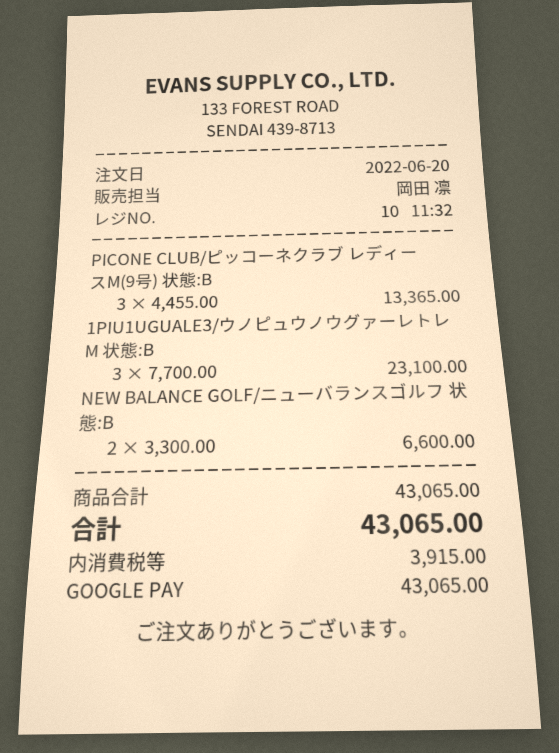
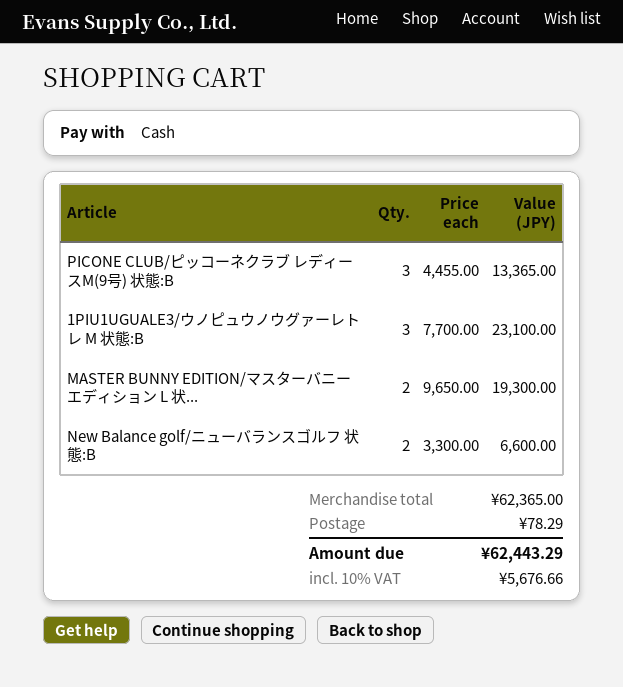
payment method: Google Pay -> cash
MASTER BUNNY EDITION/マスターバニーエディション L 状...: none -> 2 x 9650.00 = 19300.00
subtotal: 43065.00 -> 62365.00
shipping: none -> 78.29
tax: 3915.00 -> 5676.66
total: 43065.00 -> 62443.29

